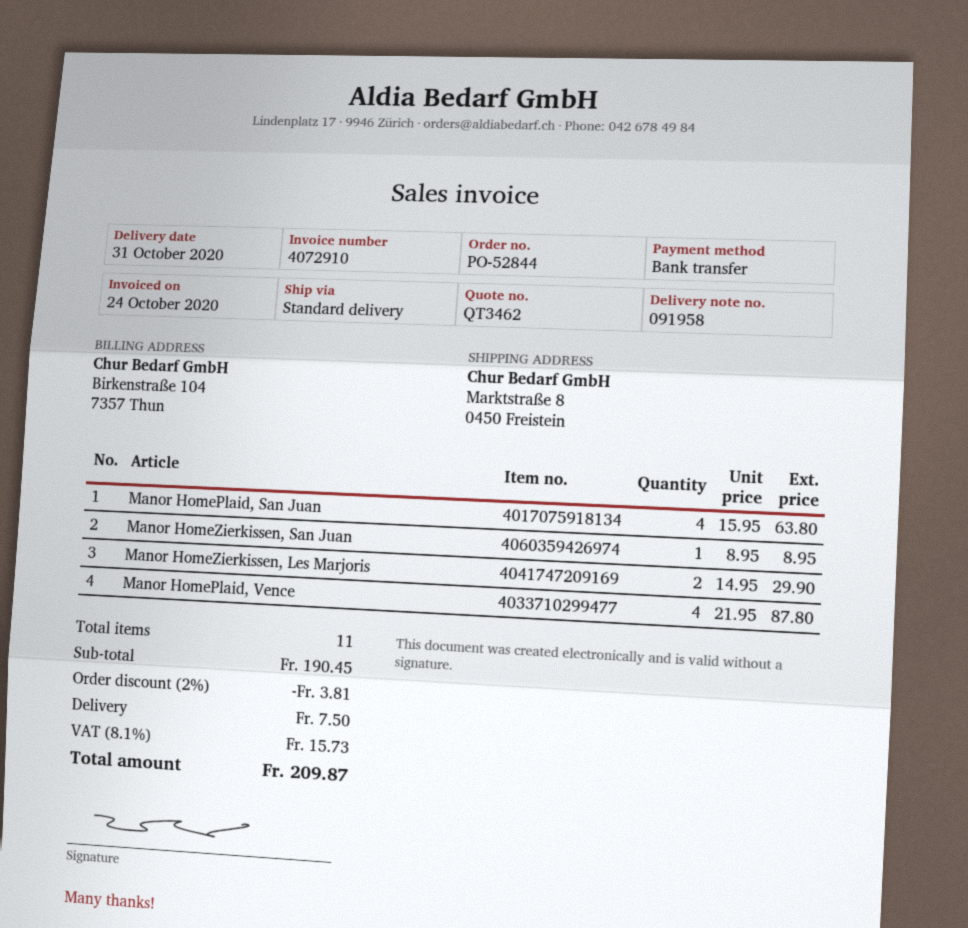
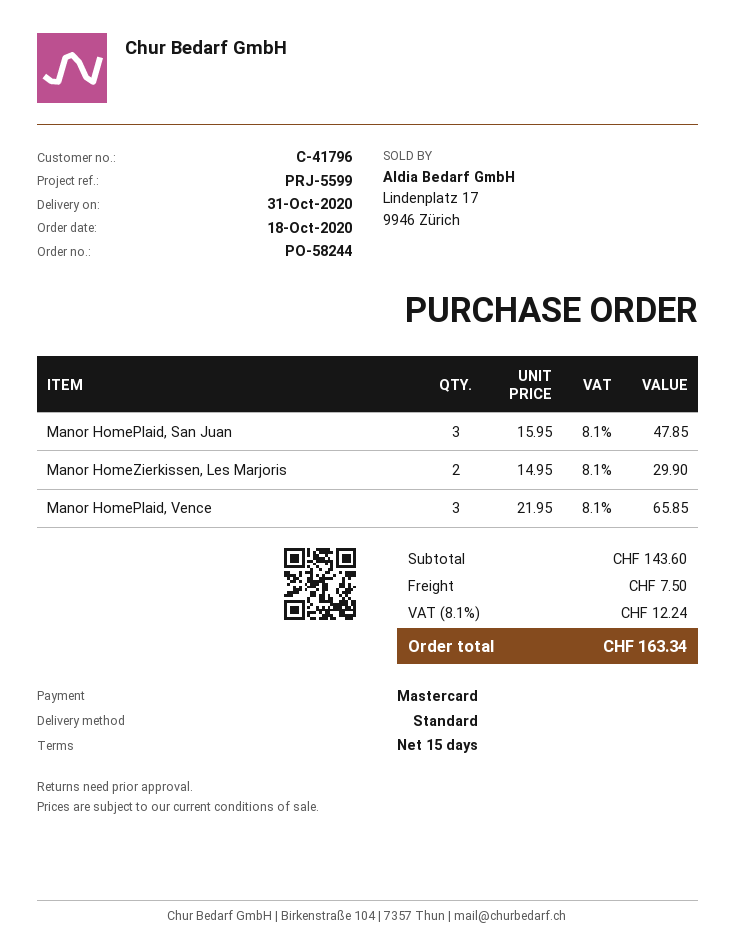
order number: PO-52844 -> PO-58244
payment method: bank transfer -> Mastercard
Manor HomePlaid, San Juan: 4 x 15.95 = 63.80 -> 3 x 15.95 = 47.85
Manor HomeZierkissen, San Juan: 1 x 8.95 = 8.95 -> none
Manor HomePlaid, Vence: 4 x 21.95 = 87.80 -> 3 x 21.95 = 65.85
subtotal: 190.45 -> 143.60
discount: 2% = 3.81 -> none
tax: 8.1% = 15.73 -> 8.1% = 12.24
total: 209.87 -> 163.34

